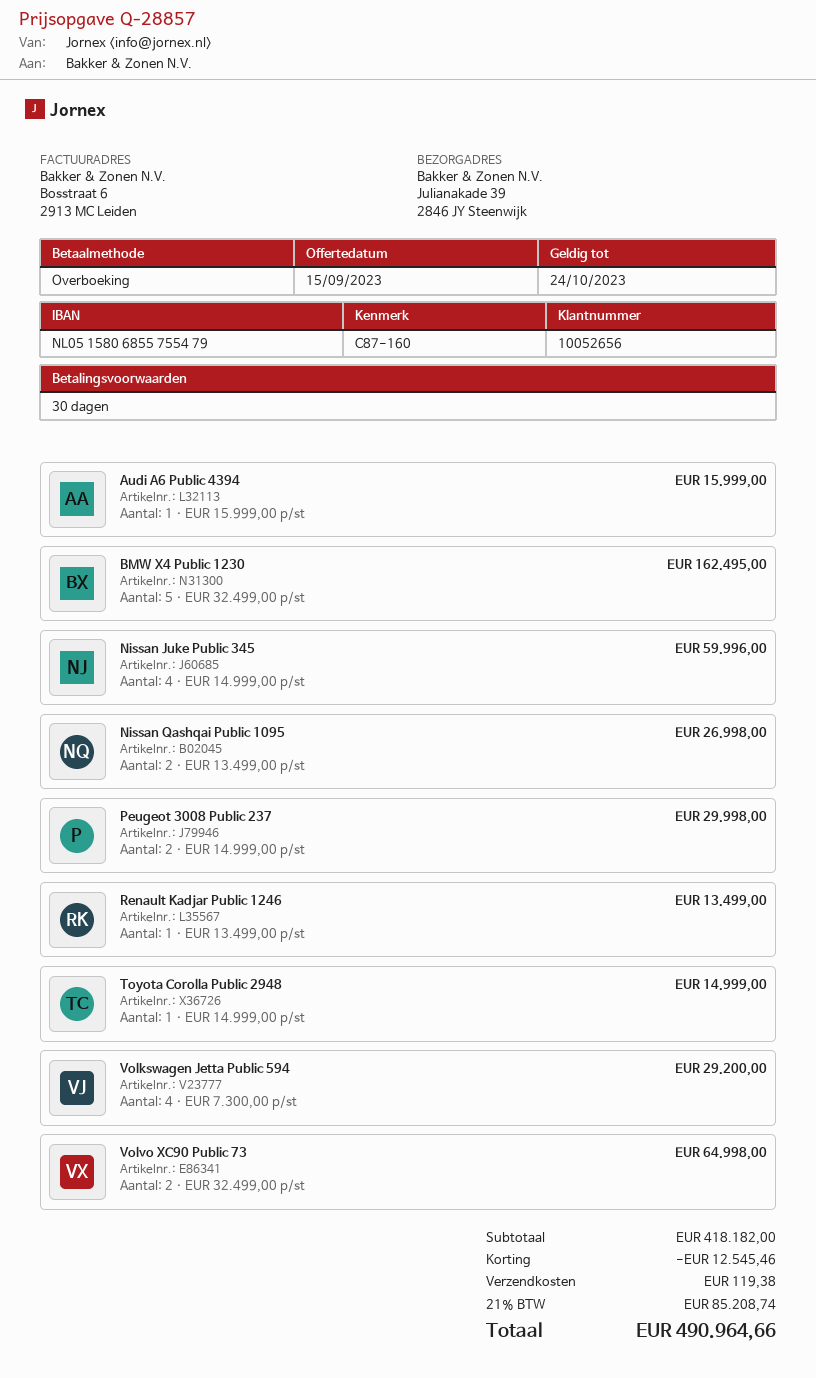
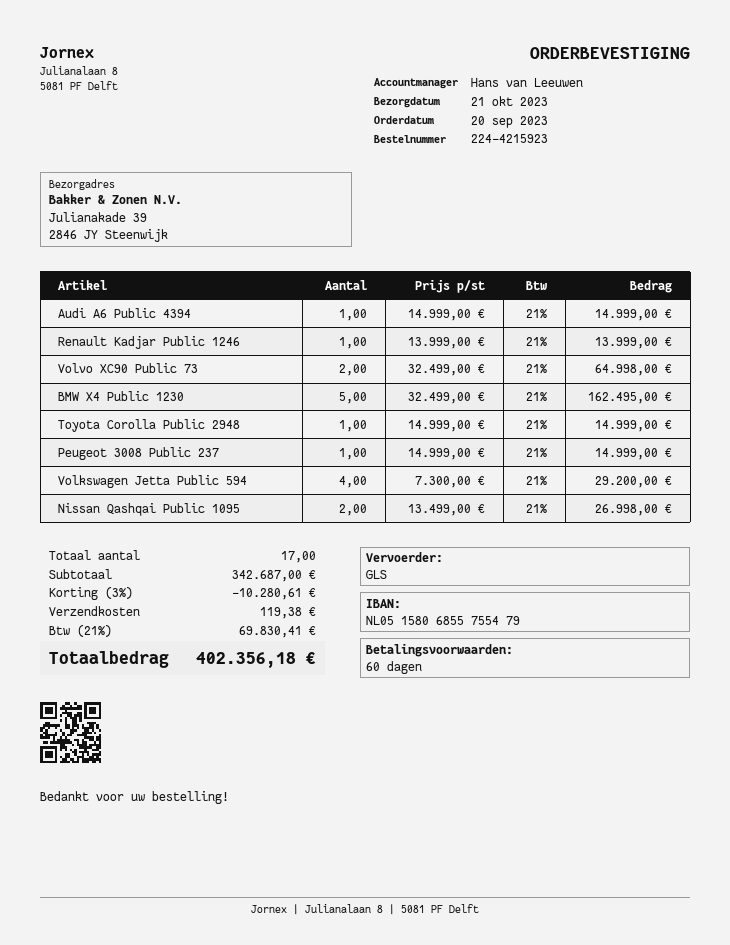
payment terms: 30 days -> 60 days
Audi A6 Public 4394: 1 x 15999.00 = 15999.00 -> 1 x 14999.00 = 14999.00
Nissan Juke Public 345: 4 x 14999.00 = 59996.00 -> none
Peugeot 3008 Public 237: 2 x 14999.00 = 29998.00 -> 1 x 14999.00 = 14999.00
Renault Kadjar Public 1246: 1 x 13499.00 = 13499.00 -> 1 x 13999.00 = 13999.00
subtotal: 418182.00 -> 342687.00
discount: 12545.46 -> 10280.61
tax: 21% = 85208.74 -> 21% = 69830.41
total: 490964.66 -> 402356.18

